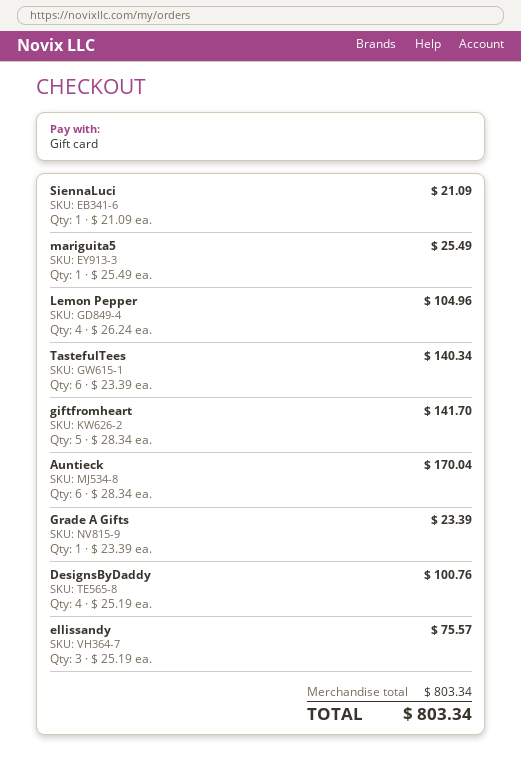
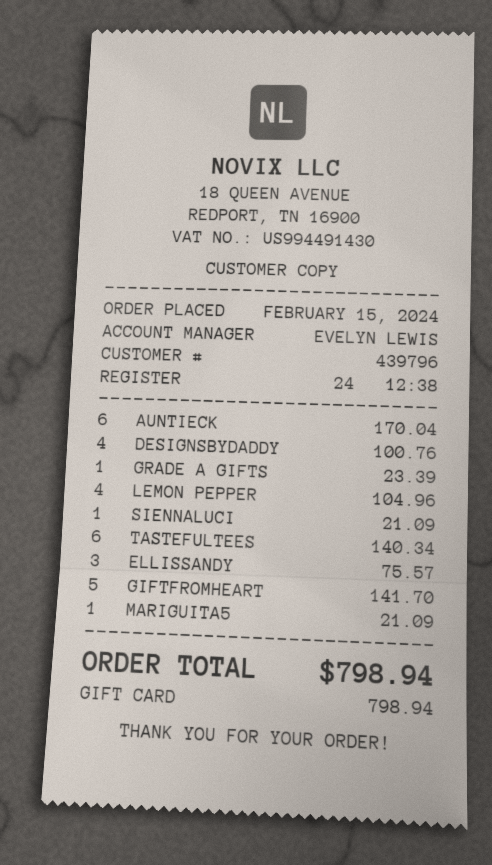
mariguita5: 1 for 25.49 -> 1 for 21.09
total: 803.34 -> 798.94

